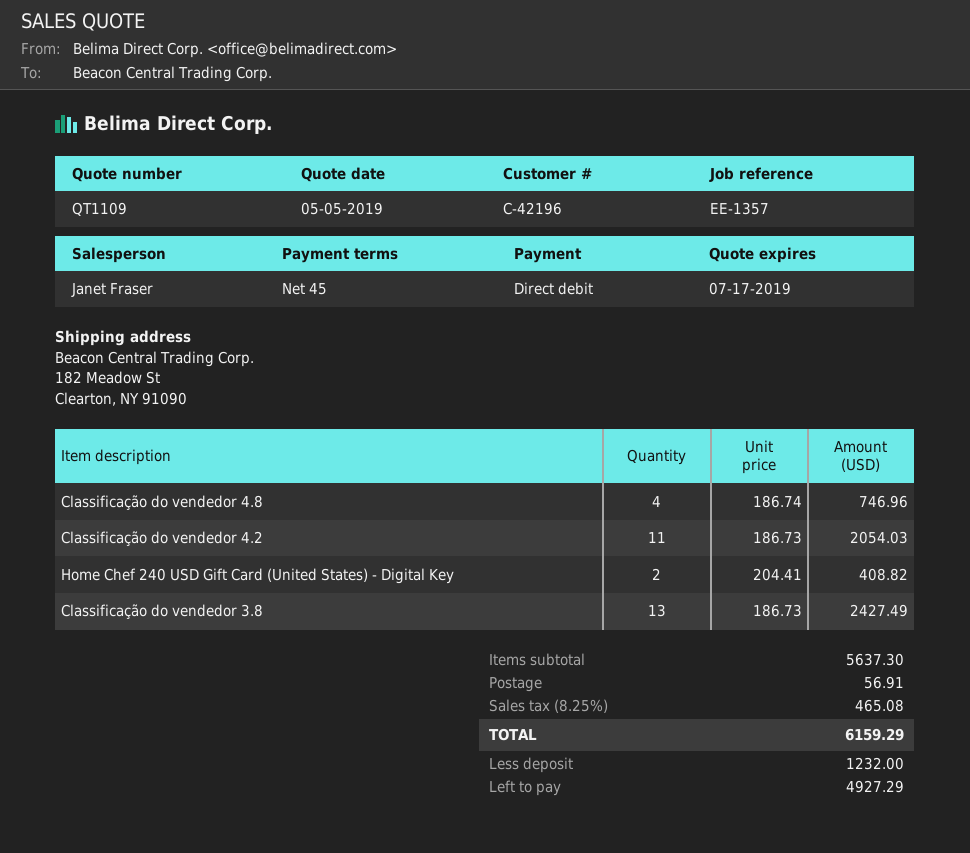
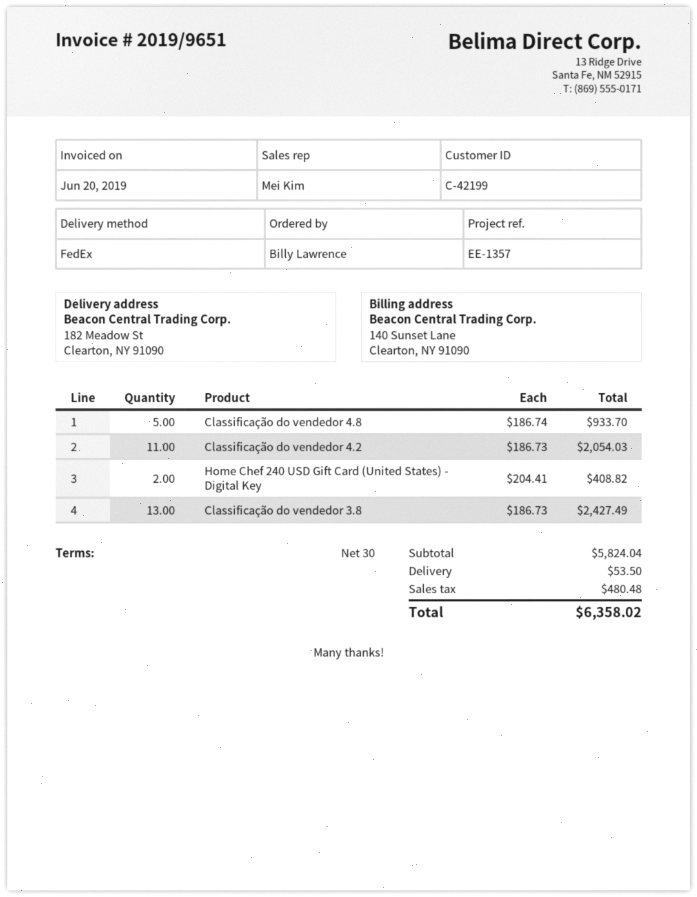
payment terms: 45 days -> 30 days
customer number: C-42196 -> C-42199
sales rep: Janet Fraser -> Mei Kim
Classificação do vendedor 4.8: 4 x 186.74 = 746.96 -> 5 x 186.74 = 933.70
subtotal: 5637.30 -> 5824.04
shipping: 56.91 -> 53.50
tax: 465.08 -> 480.48
total: 6159.29 -> 6358.02

